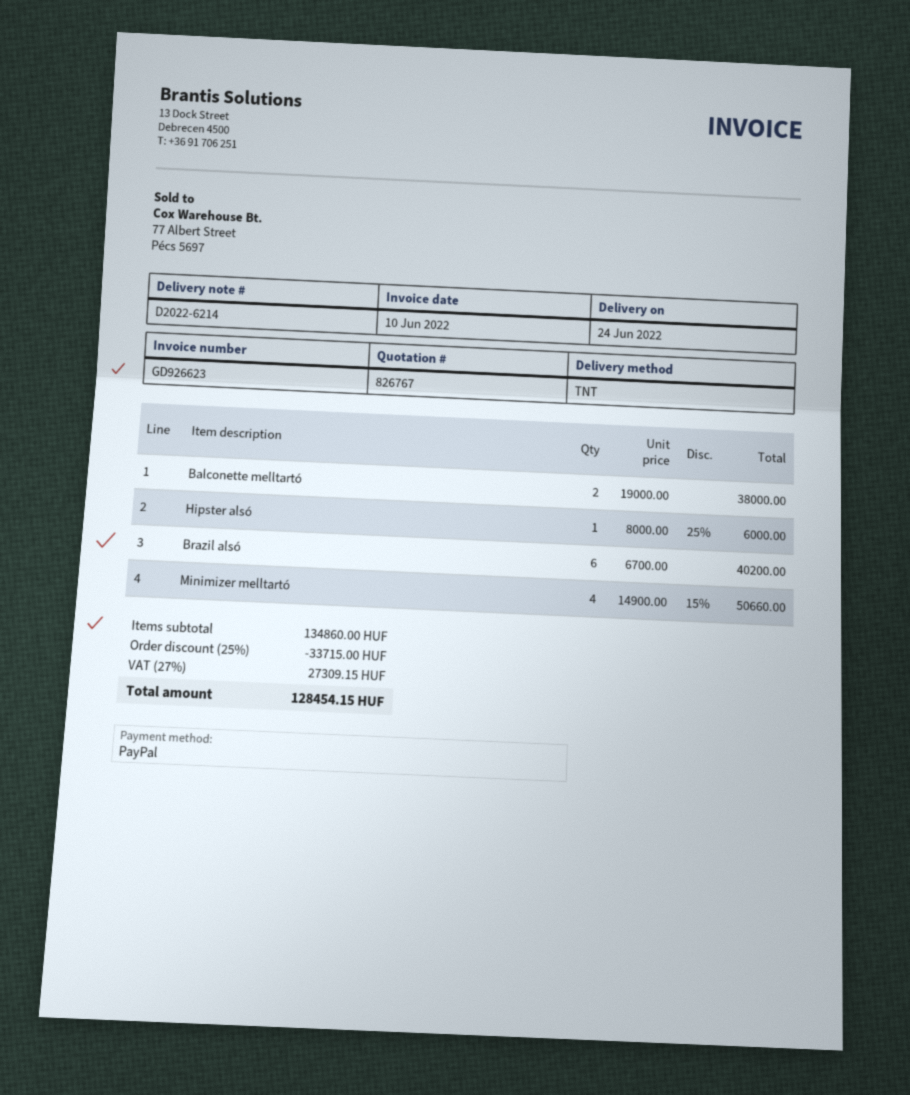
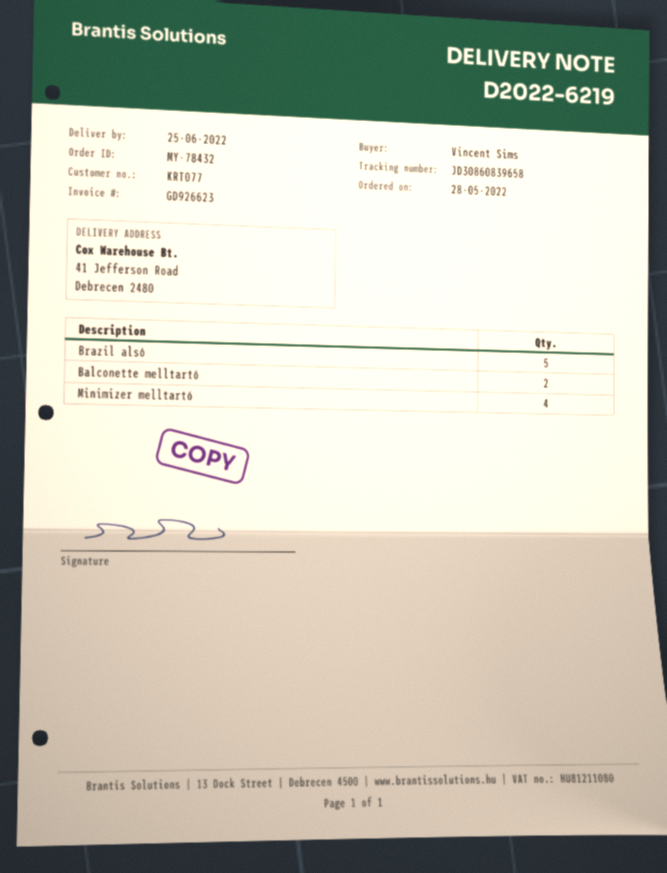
delivery note number: D2022-6214 -> D2022-6219
delivery date: 2022-06-24 -> 2022-06-25
Hipster alsó: 1 -> none
Brazil alsó: 6 -> 5

